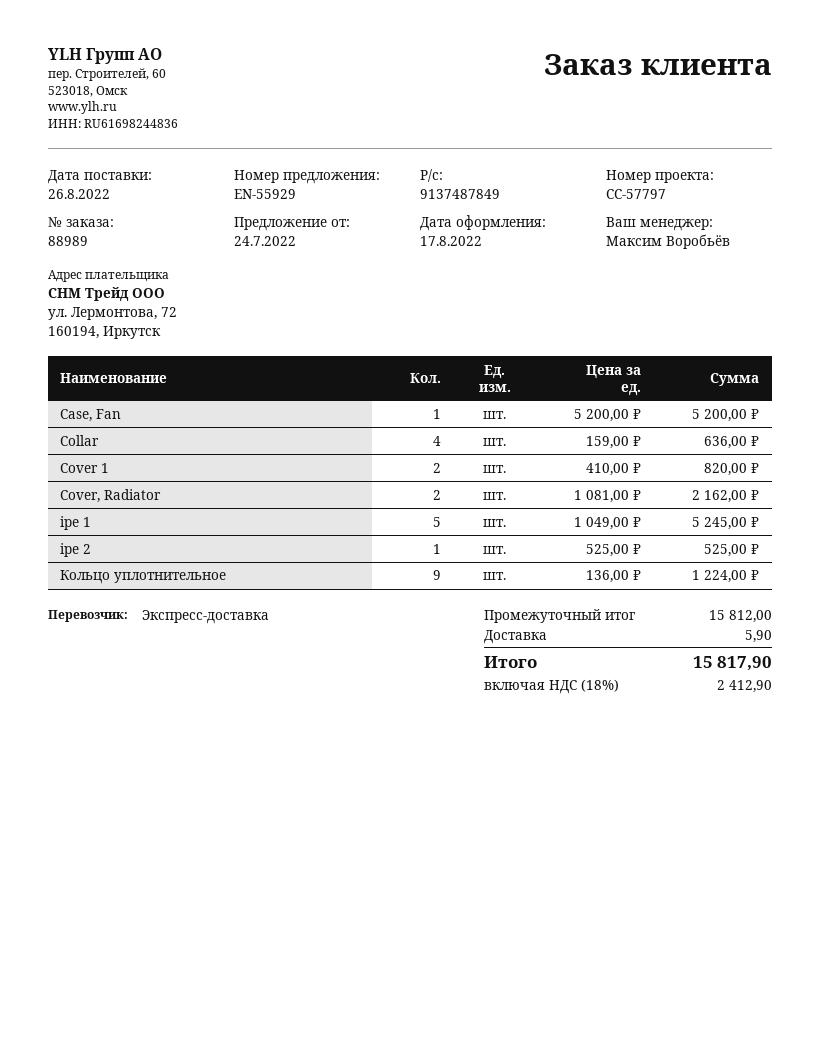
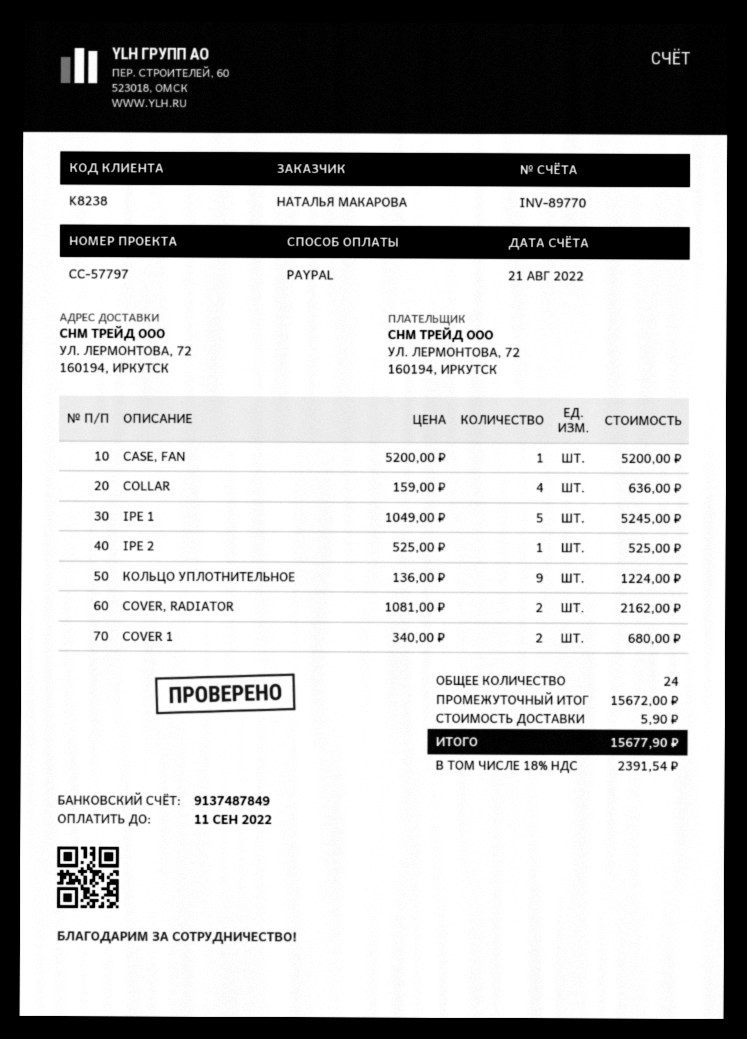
Cover 1: 2 x 410.00 = 820.00 -> 2 x 340.00 = 680.00
subtotal: 15812.00 -> 15672.00
tax: 18% = 2412.90 -> 18% = 2391.54
total: 15817.90 -> 15677.90

